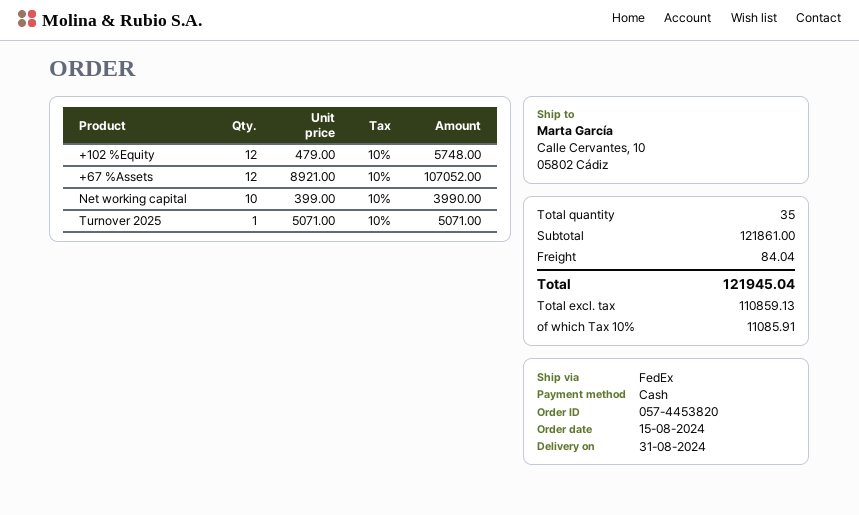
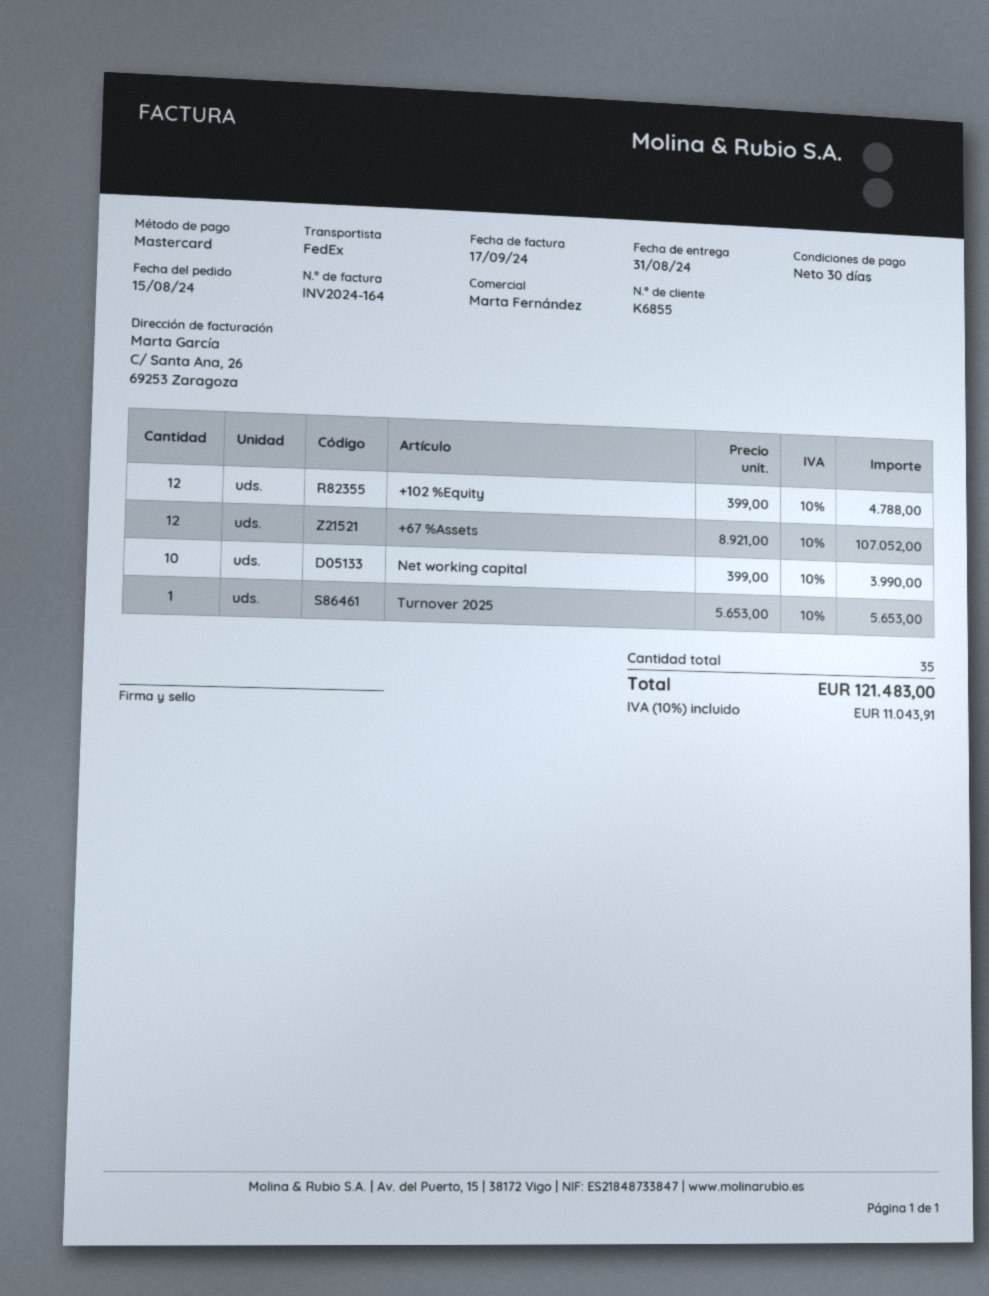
payment method: cash -> Mastercard
+102 %Equity: 12 x 479.00 = 5748.00 -> 12 x 399.00 = 4788.00
Turnover 2025: 1 x 5071.00 = 5071.00 -> 1 x 5653.00 = 5653.00
shipping: 84.04 -> none
tax: 10% = 11085.91 -> 10% = 11043.91
total: 121945.04 -> 121483.00

